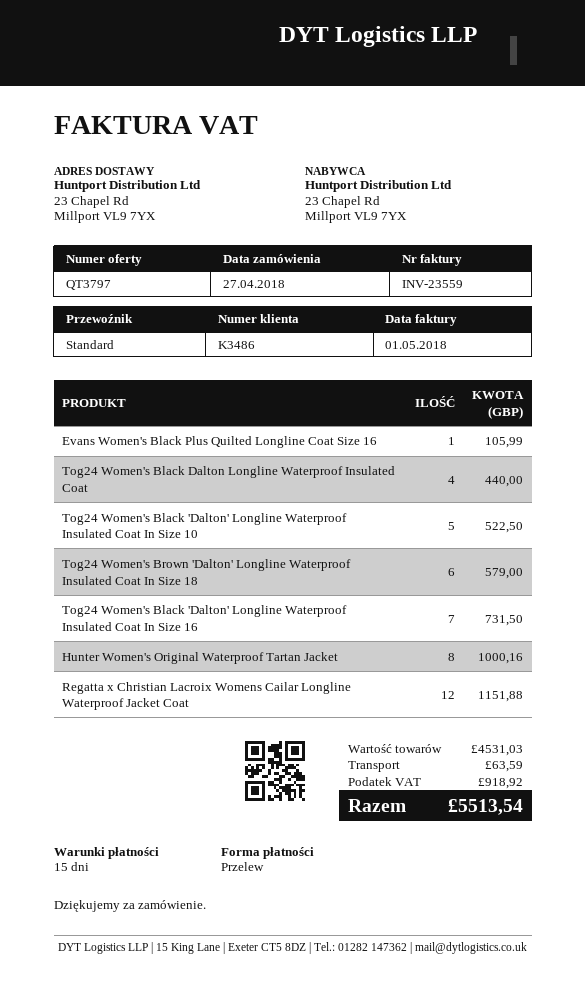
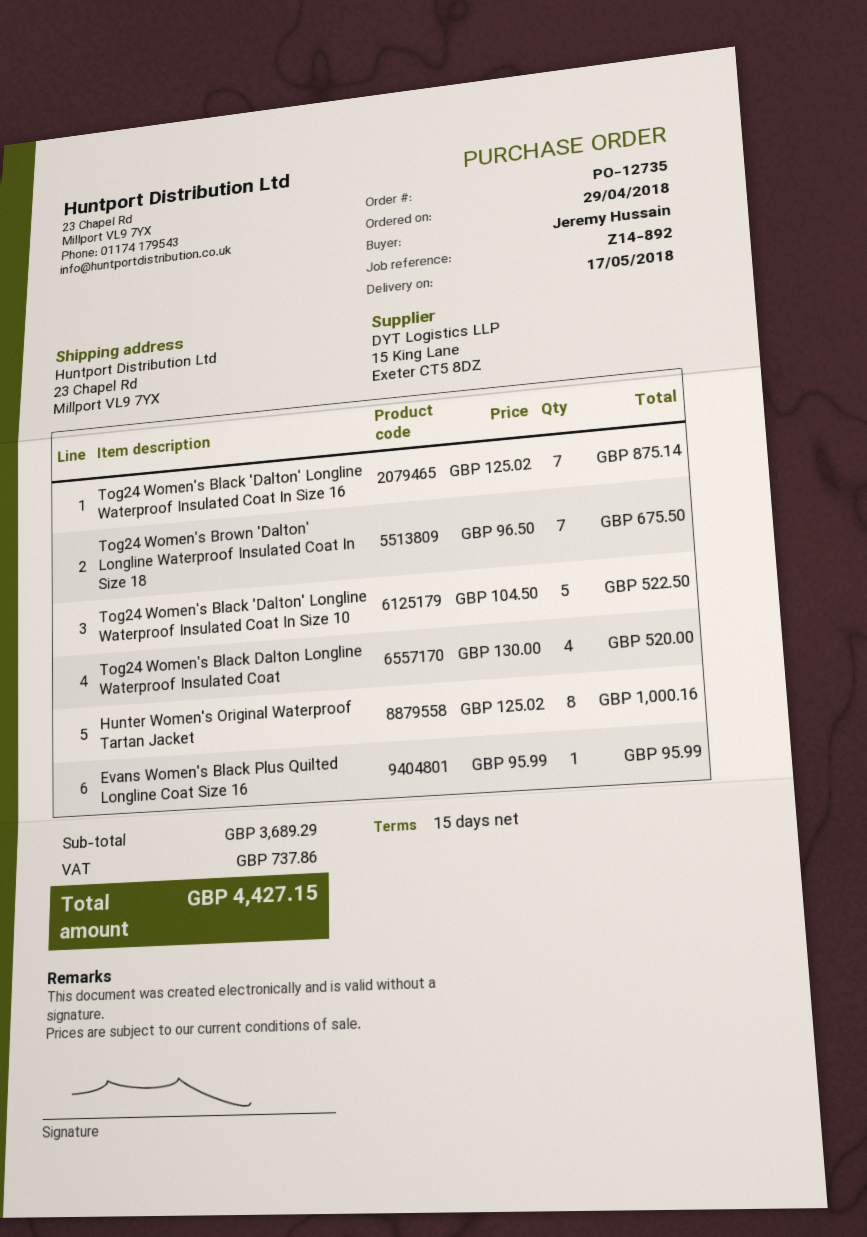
order date: 2018-04-27 -> 2018-04-29
Evans Women's Black Plus Quilted Longline Coat Size 16: 1 for 105.99 -> 1 for 95.99
Tog24 Women's Black Dalton Longline Waterproof Insulated Coat: 4 for 440.00 -> 4 for 520.00
Tog24 Women's Brown 'Dalton' Longline Waterproof Insulated Coat In Size 18: 6 for 579.00 -> 7 for 675.50
Tog24 Women's Black 'Dalton' Longline Waterproof Insulated Coat In Size 16: 7 for 731.50 -> 7 for 875.14
Regatta x Christian Lacroix Womens Cailar Longline Waterproof Jacket Coat: 12 for 1151.88 -> none
subtotal: 4531.03 -> 3689.29
shipping: 63.59 -> none
tax: 918.92 -> 737.86
total: 5513.54 -> 4427.15

